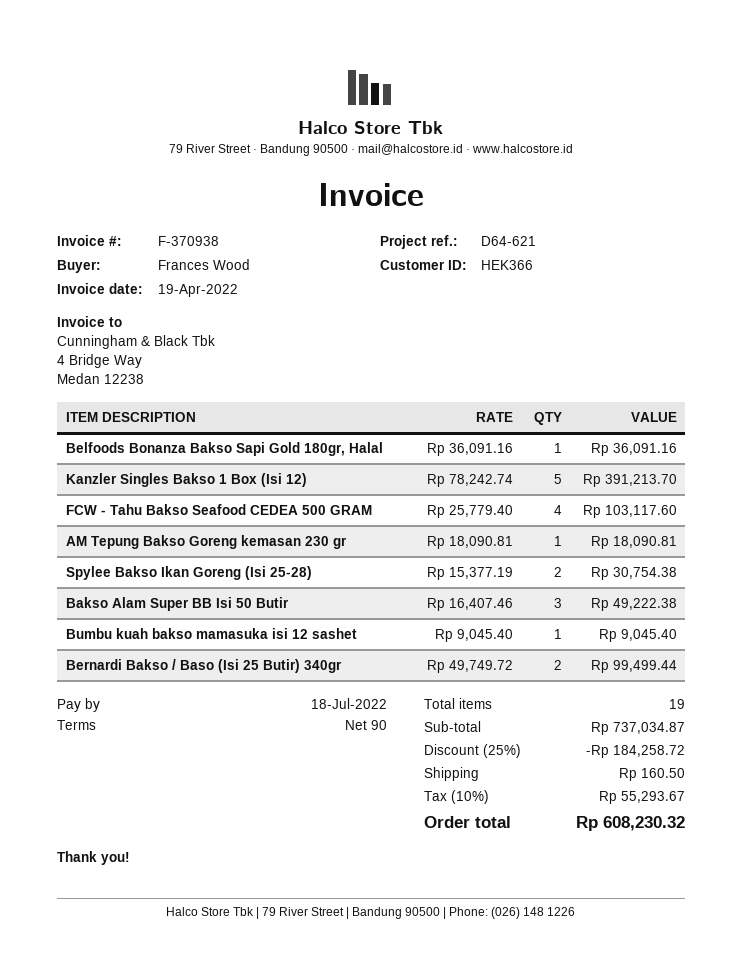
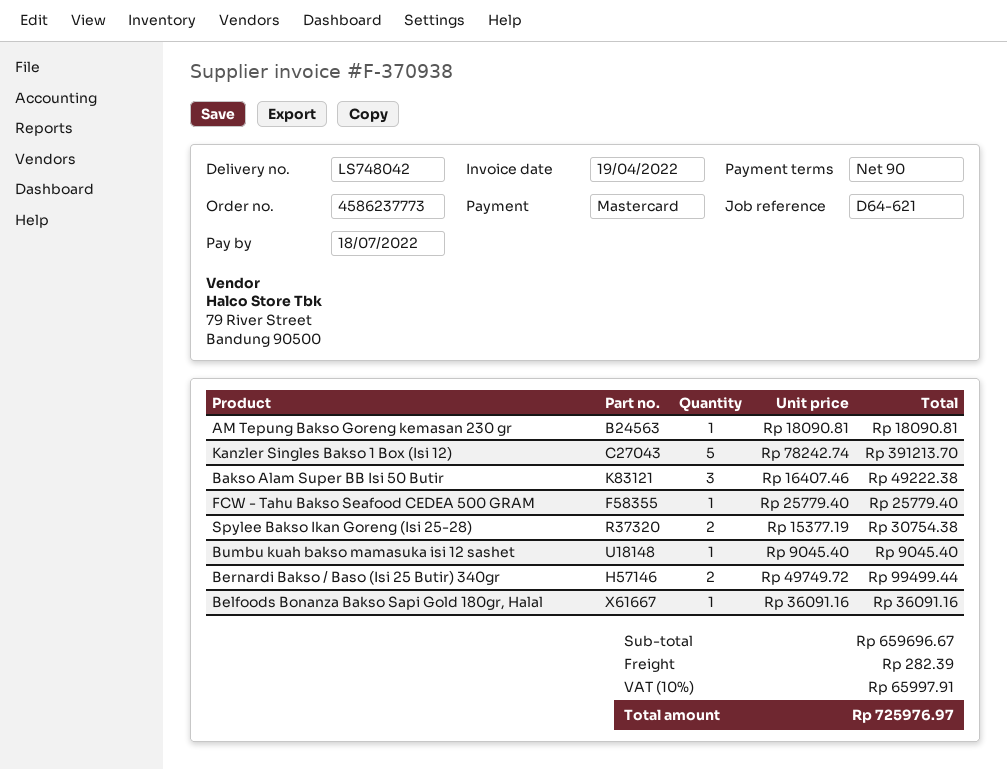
FCW - Tahu Bakso Seafood CEDEA 500 GRAM: 4 x 25779.40 = 103117.60 -> 1 x 25779.40 = 25779.40
subtotal: 737034.87 -> 659696.67
discount: 25% = 184258.72 -> none
shipping: 160.50 -> 282.39
tax: 10% = 55293.67 -> 10% = 65997.91
total: 608230.32 -> 725976.97

